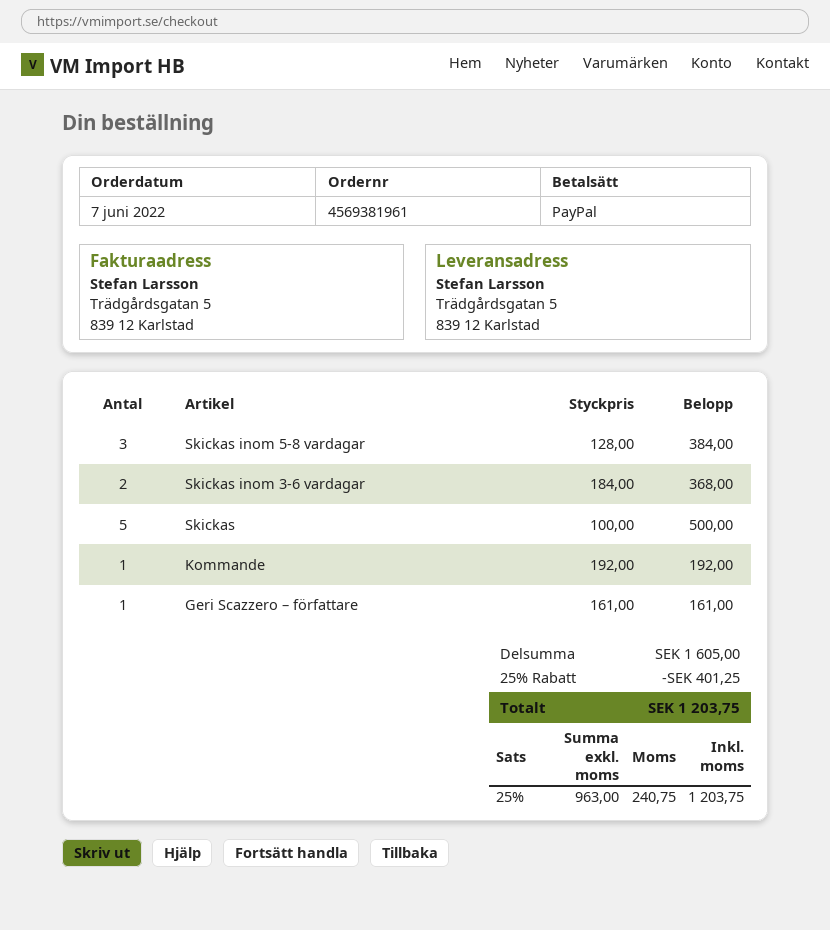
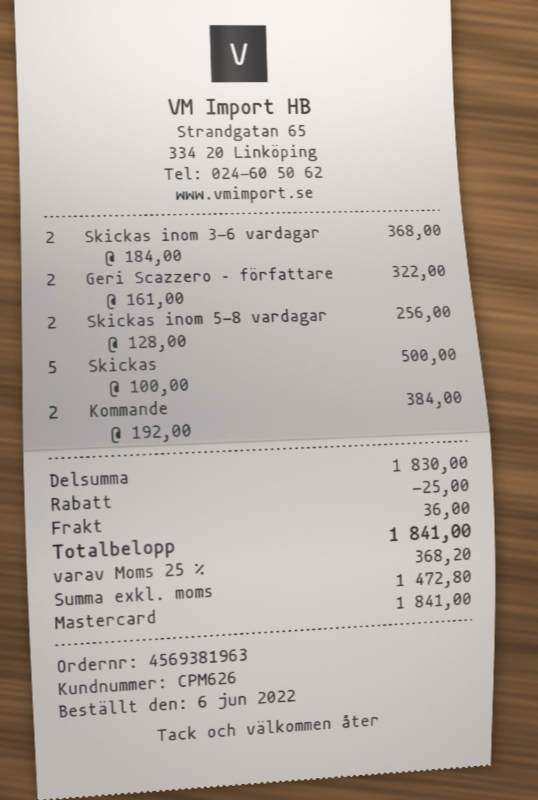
order number: 4569381961 -> 4569381963
order date: 2022-06-07 -> 2022-06-06
payment method: PayPal -> Mastercard
Skickas inom 5-8 vardagar: 3 x 128.00 = 384.00 -> 2 x 128.00 = 256.00
Kommande: 1 x 192.00 = 192.00 -> 2 x 192.00 = 384.00
Geri Scazzero – författare: 1 x 161.00 = 161.00 -> 2 x 161.00 = 322.00
subtotal: 1605.00 -> 1830.00
discount: 401.25 -> 25.00
shipping: none -> 36.00
net: 963.00 -> 1472.80
tax: 25% = 240.75 -> 25% = 368.20
total: 1203.75 -> 1841.00

